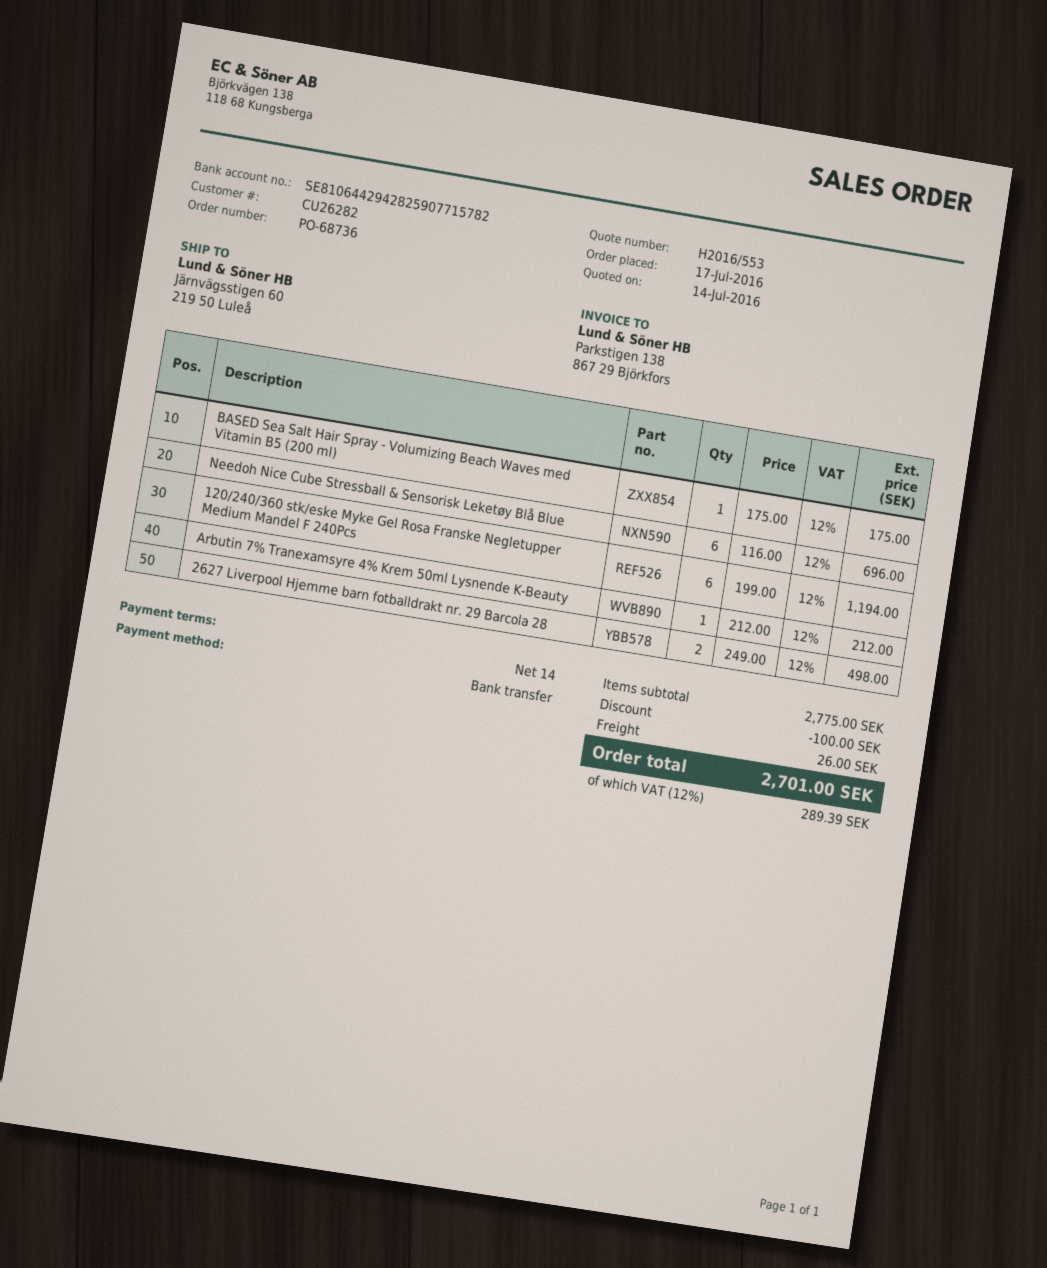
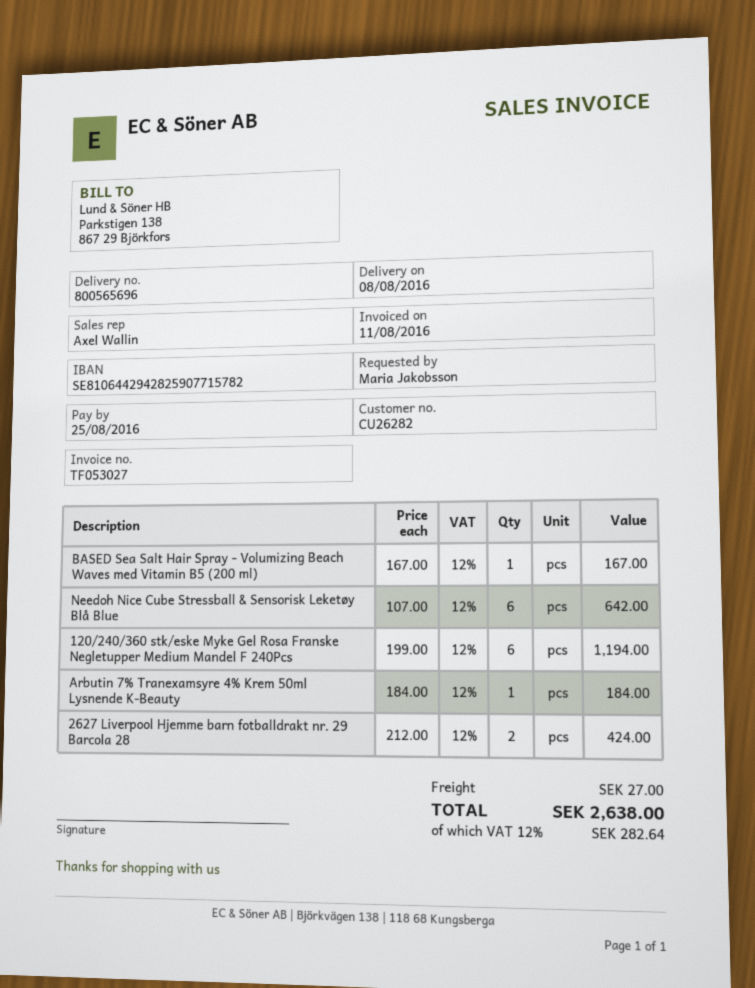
BASED Sea Salt Hair Spray - Volumizing Beach Waves med Vitamin B5 (200 ml): 1 x 175.00 = 175.00 -> 1 x 167.00 = 167.00
Needoh Nice Cube Stressball & Sensorisk Leketøy Blå Blue: 6 x 116.00 = 696.00 -> 6 x 107.00 = 642.00
Arbutin 7% Tranexamsyre 4% Krem 50ml Lysnende K-Beauty: 1 x 212.00 = 212.00 -> 1 x 184.00 = 184.00
2627 Liverpool Hjemme barn fotballdrakt nr. 29 Barcola 28: 2 x 249.00 = 498.00 -> 2 x 212.00 = 424.00
discount: 100.00 -> none
shipping: 26.00 -> 27.00
tax: 12% = 289.39 -> 12% = 282.64
total: 2701.00 -> 2638.00

